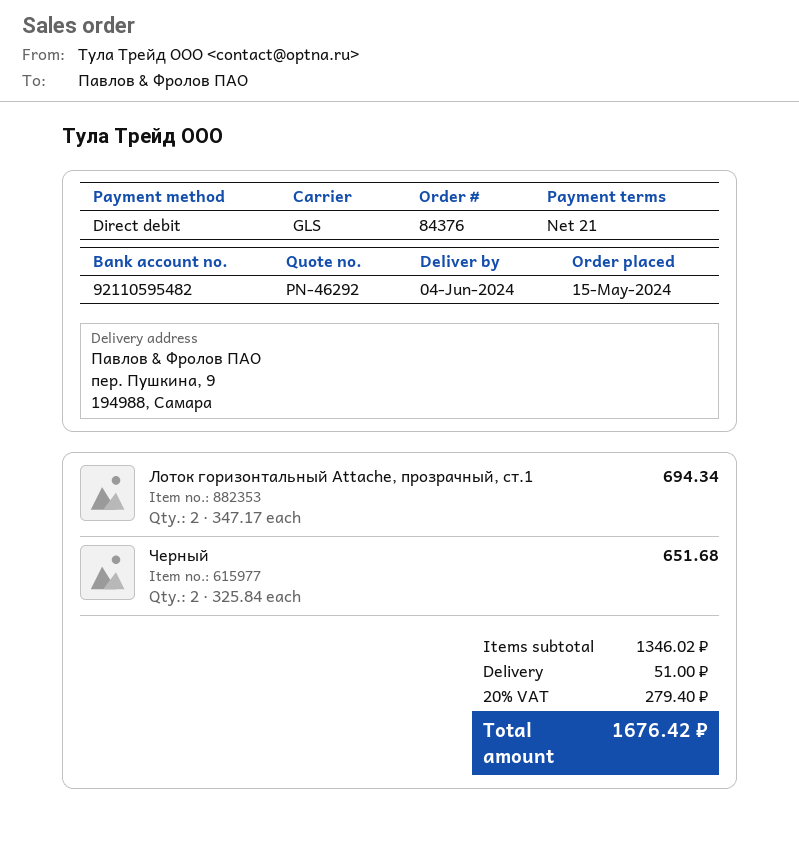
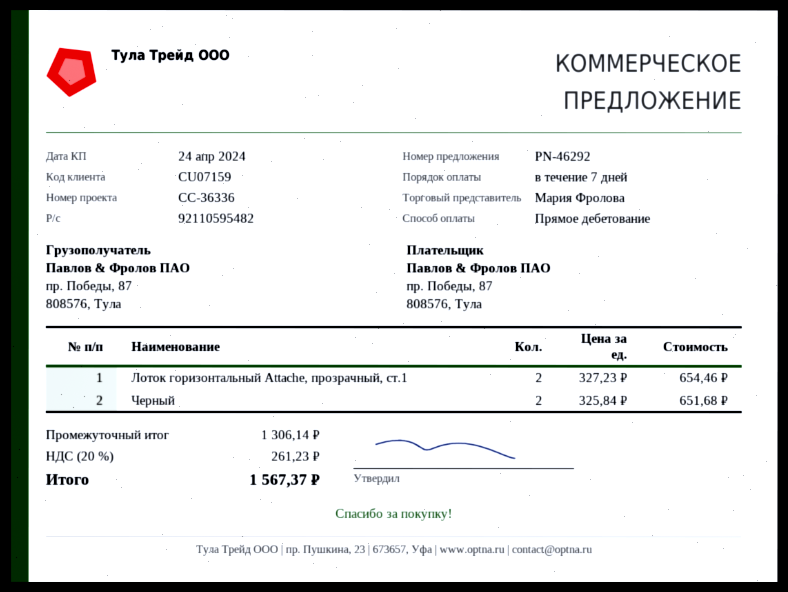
payment terms: 21 days -> 7 days
ship to: пер. Пушкина, 9, 194988, Самара -> пр. Победы, 87, 808576, Тула
Лоток горизонтальный Attache, прозрачный, ст.1: 2 x 347.17 = 694.34 -> 2 x 327.23 = 654.46
subtotal: 1346.02 -> 1306.14
shipping: 51.00 -> none
tax: 20% = 279.40 -> 20% = 261.23
total: 1676.42 -> 1567.37

